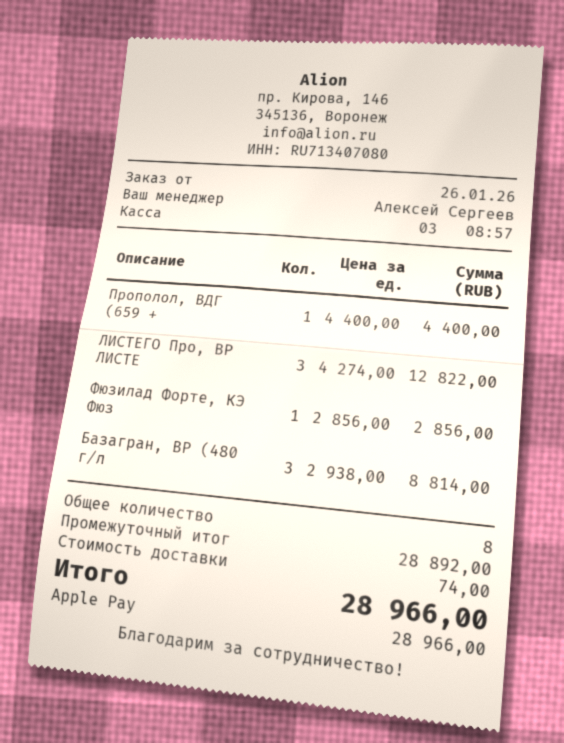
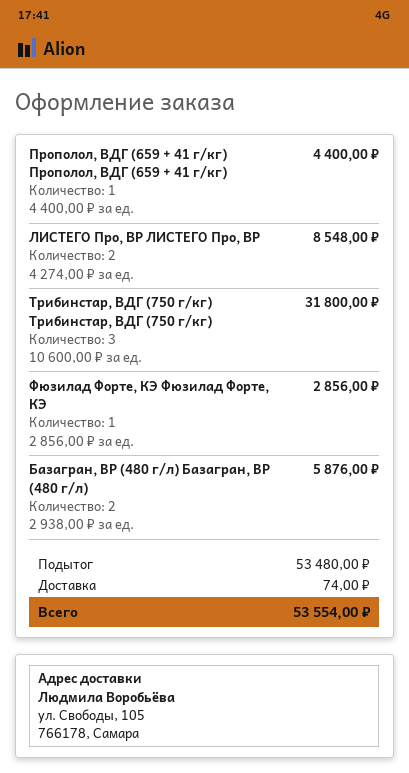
ЛИСТЕГО Про, ВР ЛИСТЕ: 3 x 4274.00 = 12822.00 -> 2 x 4274.00 = 8548.00
Базагран, BР (480 г/л: 3 x 2938.00 = 8814.00 -> 2 x 2938.00 = 5876.00
Трибинстар, ВДГ (750 г/кг) Трибинстар, ВДГ (750 г/кг): none -> 3 x 10600.00 = 31800.00
subtotal: 28892.00 -> 53480.00
total: 28966.00 -> 53554.00

